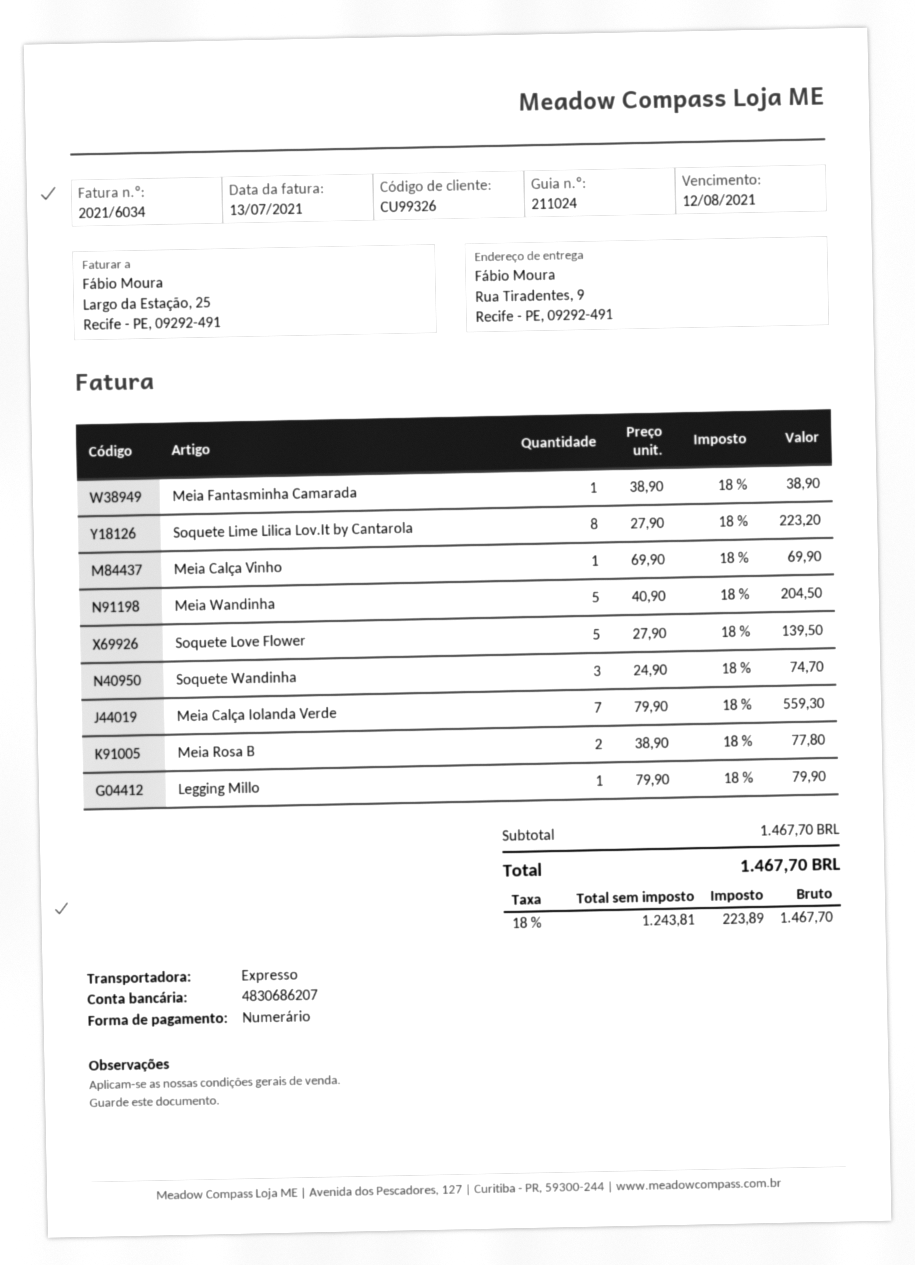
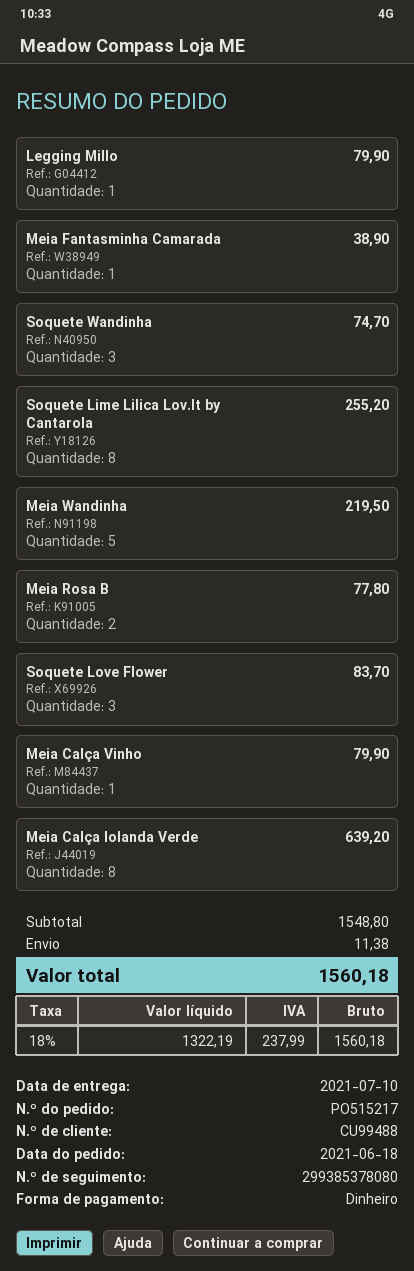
customer number: CU99326 -> CU99488
Soquete Lime Lilica Lov.It by Cantarola: 8 for 223.20 -> 8 for 255.20
Meia Calça Vinho: 1 for 69.90 -> 1 for 79.90
Meia Wandinha: 5 for 204.50 -> 5 for 219.50
Soquete Love Flower: 5 for 139.50 -> 3 for 83.70
Meia Calça Iolanda Verde: 7 for 559.30 -> 8 for 639.20
subtotal: 1467.70 -> 1548.80
shipping: none -> 11.38
net: 1243.81 -> 1322.19
tax: 18% = 223.89 -> 18% = 237.99
total: 1467.70 -> 1560.18

